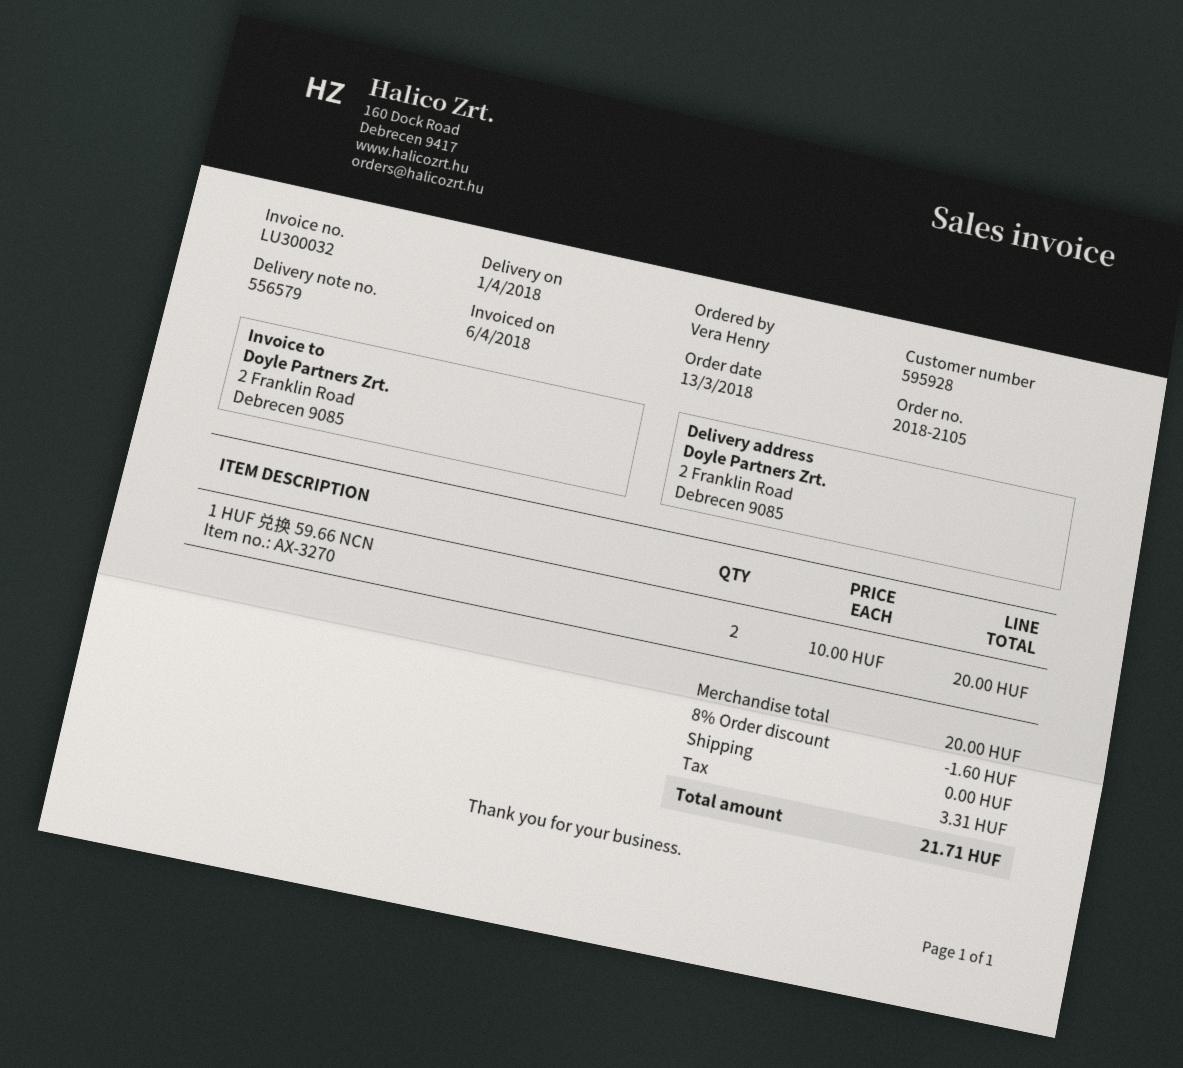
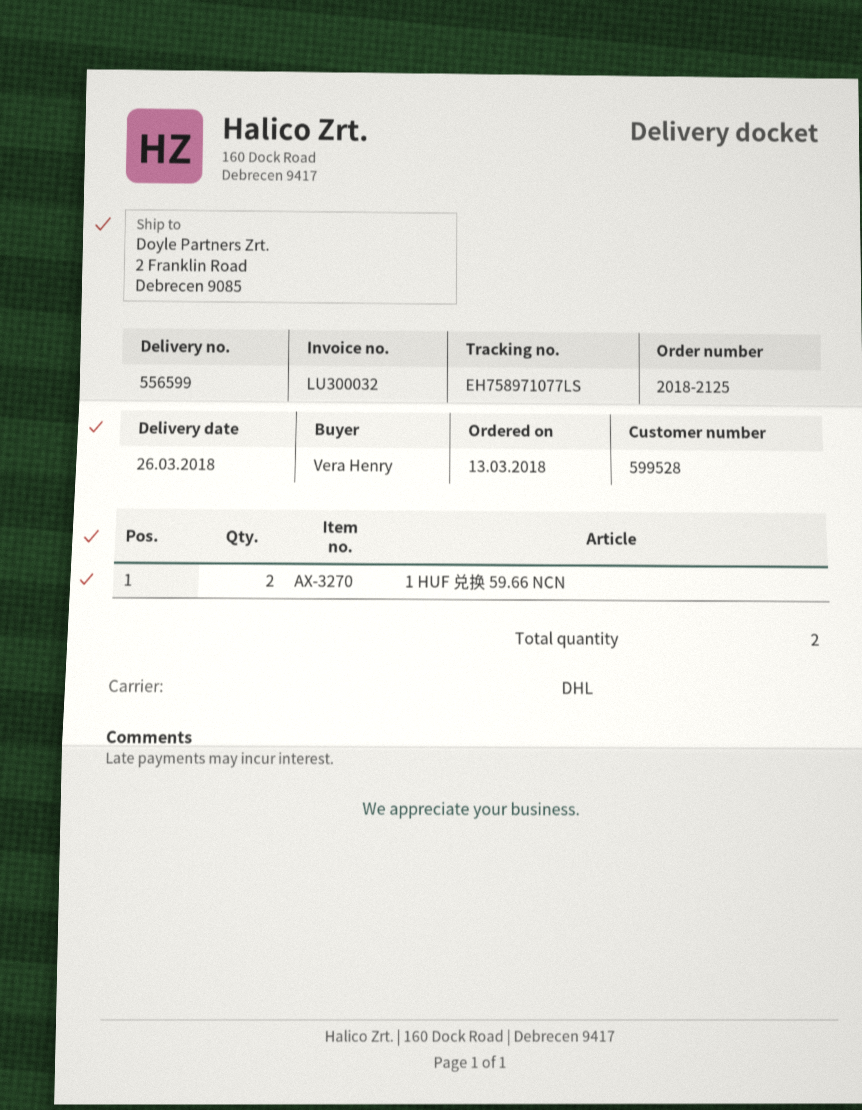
order number: 2018-2105 -> 2018-2125
delivery note number: 556579 -> 556599
delivery date: 2018-04-01 -> 2018-03-26
customer number: 595928 -> 599528

